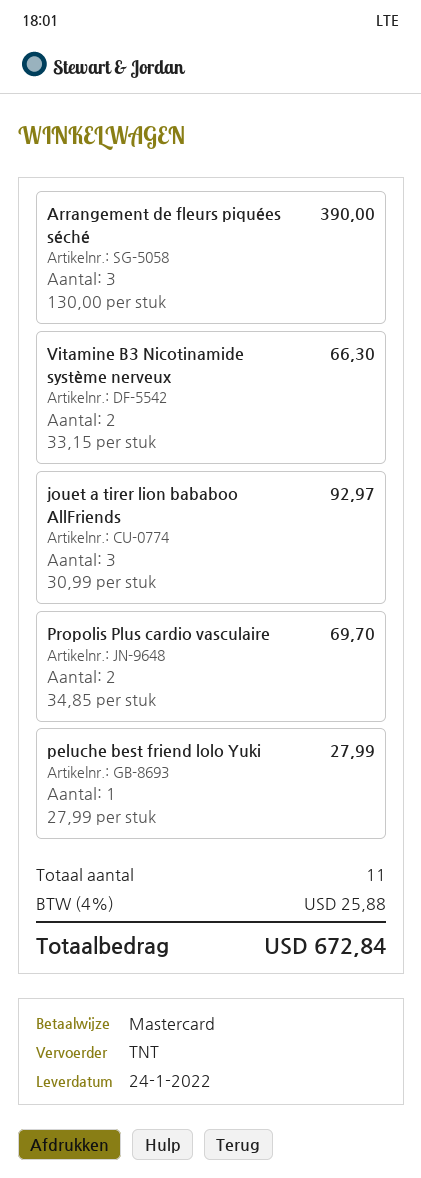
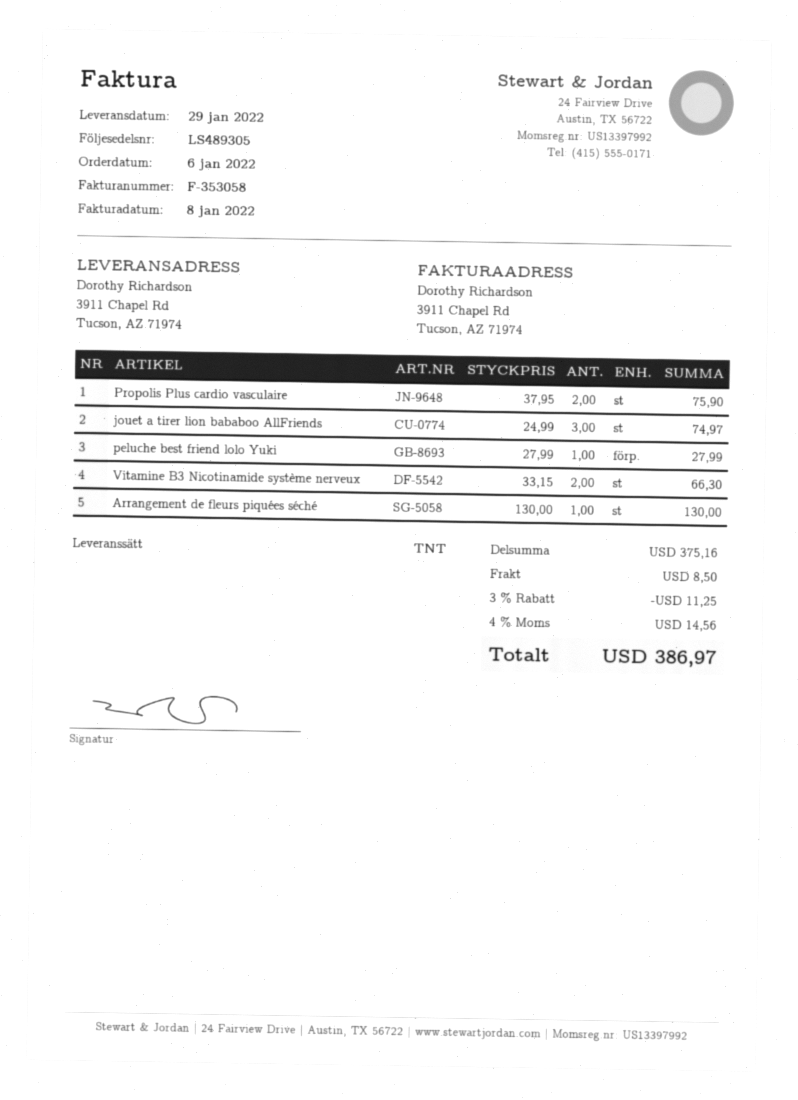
delivery date: 2022-01-24 -> 2022-01-29
Arrangement de fleurs piquées séché: 3 x 130.00 = 390.00 -> 1 x 130.00 = 130.00
jouet a tirer lion bababoo AllFriends: 3 x 30.99 = 92.97 -> 3 x 24.99 = 74.97
Propolis Plus cardio vasculaire: 2 x 34.85 = 69.70 -> 2 x 37.95 = 75.90
discount: none -> 3% = 11.25
shipping: none -> 8.50
tax: 4% = 25.88 -> 4% = 14.56
total: 672.84 -> 386.97

